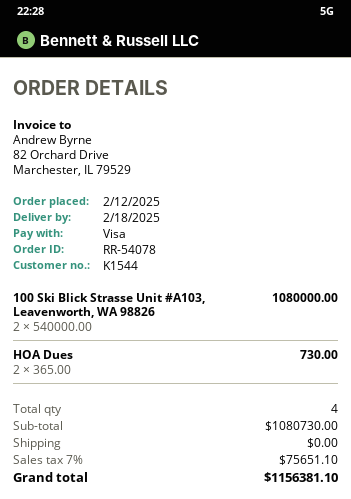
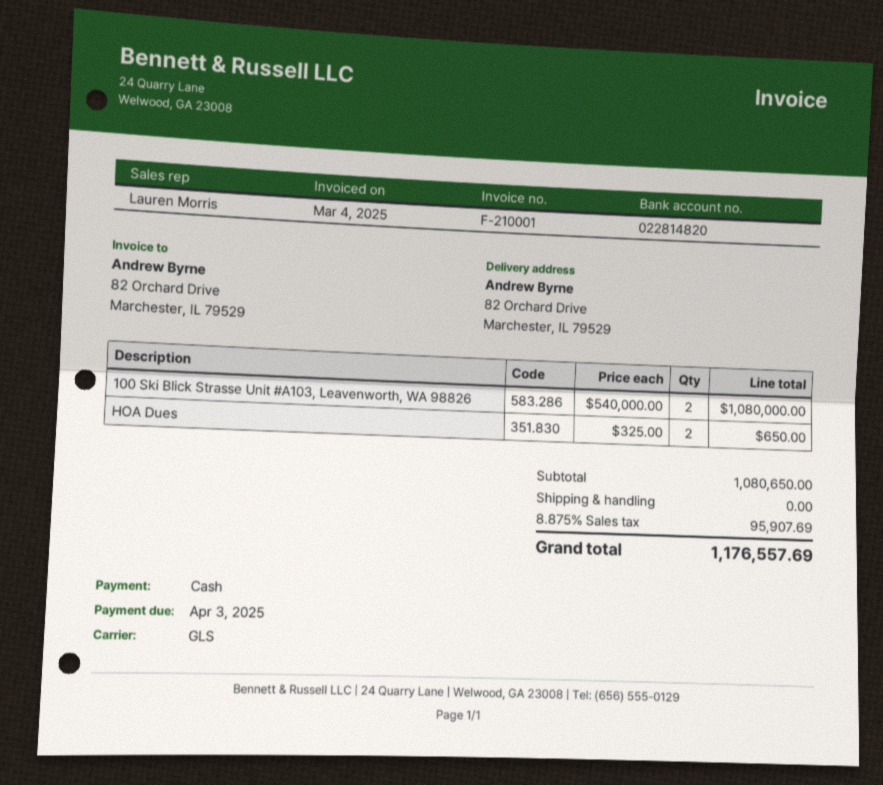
payment method: Visa -> cash
HOA Dues: 2 x 365.00 = 730.00 -> 2 x 325.00 = 650.00
subtotal: 1080730.00 -> 1080650.00
tax: 7% = 75651.10 -> 8.875% = 95907.69
total: 1156381.10 -> 1176557.69

